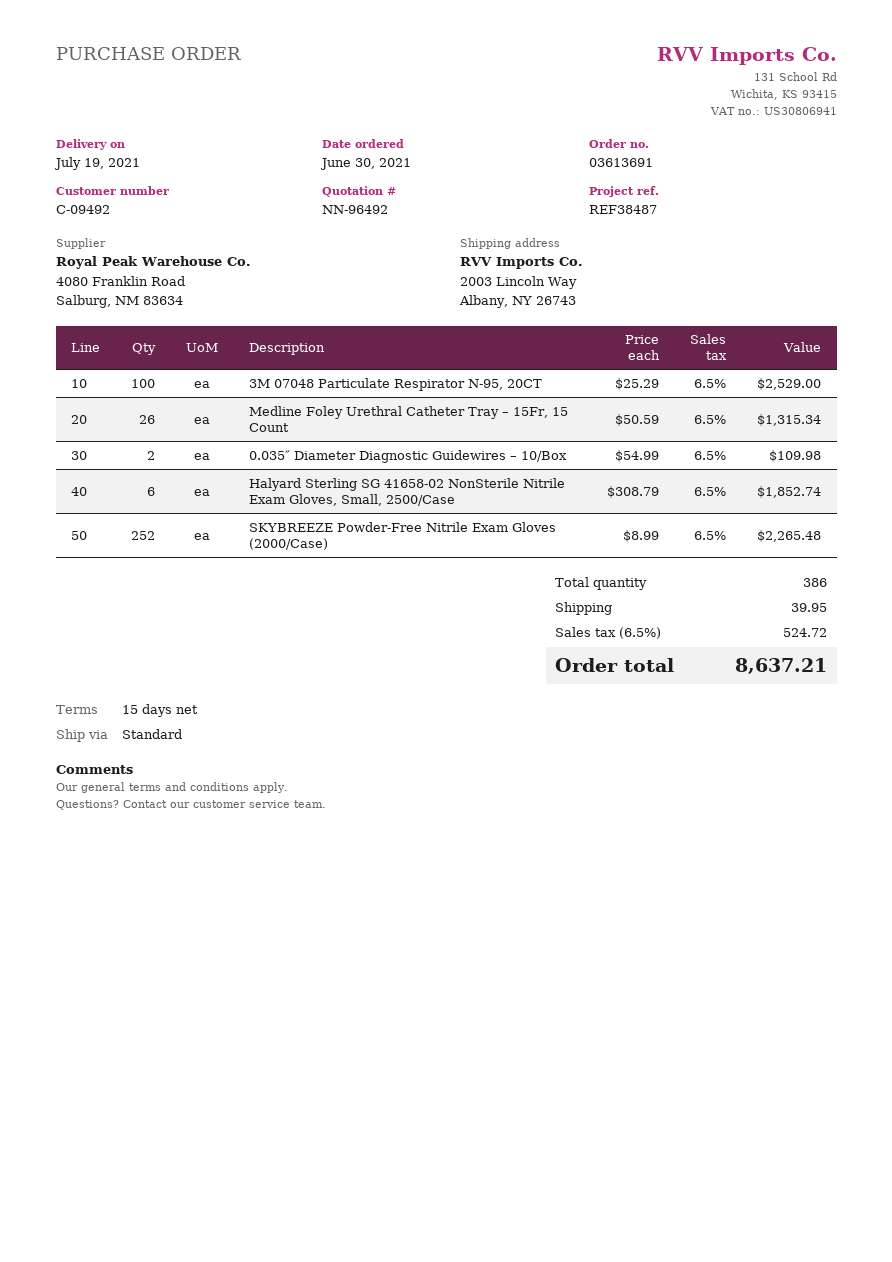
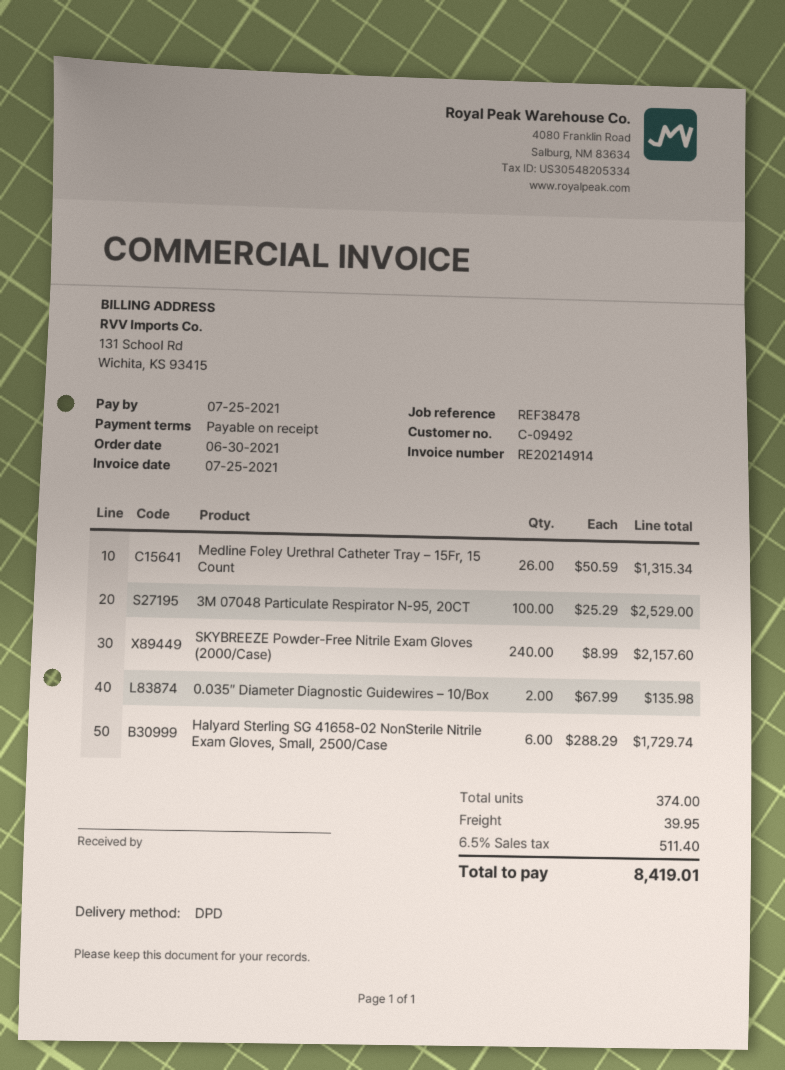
payment terms: 15 days -> on receipt
reference: REF38487 -> REF38478
shipping method: standard -> DPD
0.035″ Diameter Diagnostic Guidewires – 10/Box: 2 x 54.99 = 109.98 -> 2 x 67.99 = 135.98
Halyard Sterling SG 41658-02 NonSterile Nitrile Exam Gloves, Small, 2500/Case: 6 x 308.79 = 1852.74 -> 6 x 288.29 = 1729.74
SKYBREEZE Powder-Free Nitrile Exam Gloves (2000/Case): 252 x 8.99 = 2265.48 -> 240 x 8.99 = 2157.60
total quantity: 386 -> 374
tax: 6.5% = 524.72 -> 6.5% = 511.40
total: 8637.21 -> 8419.01

